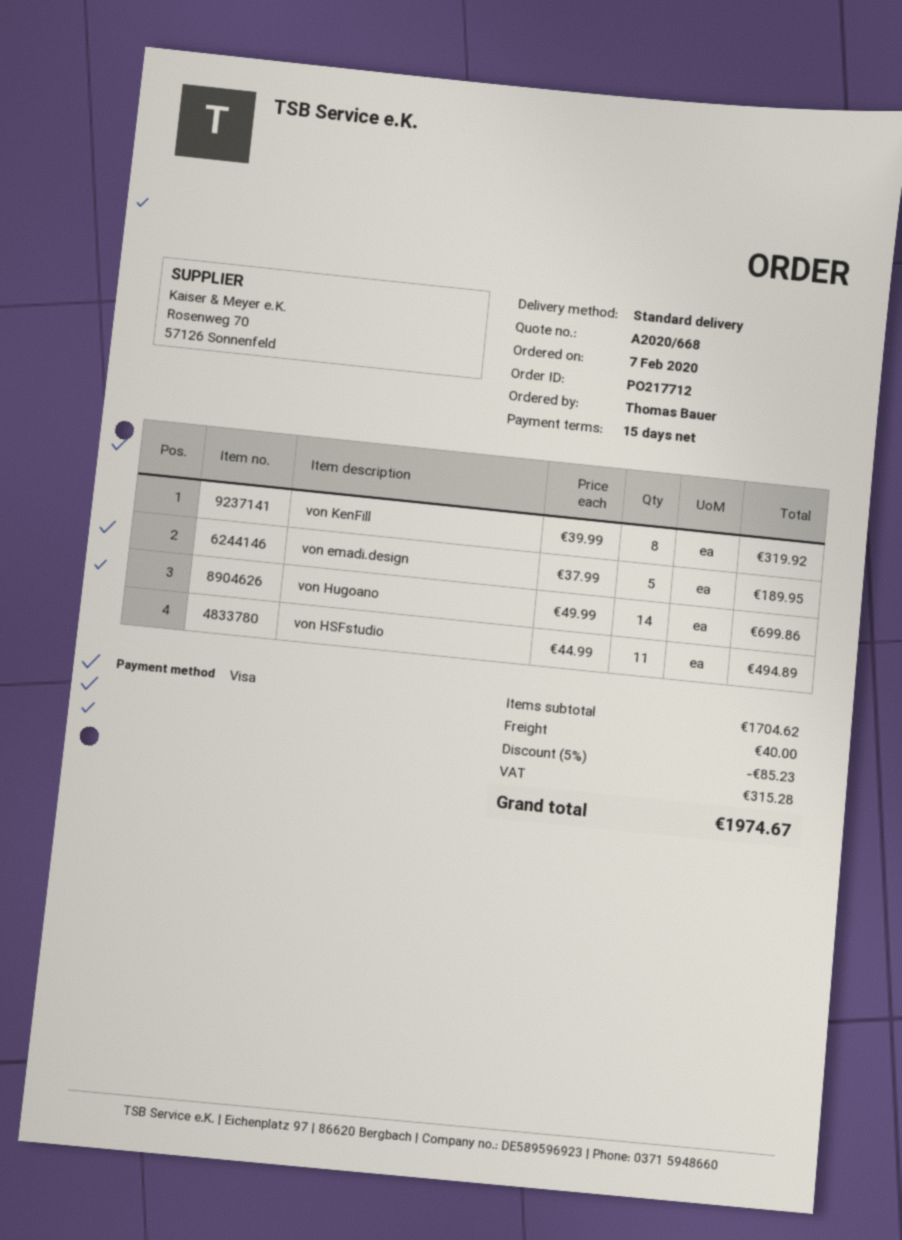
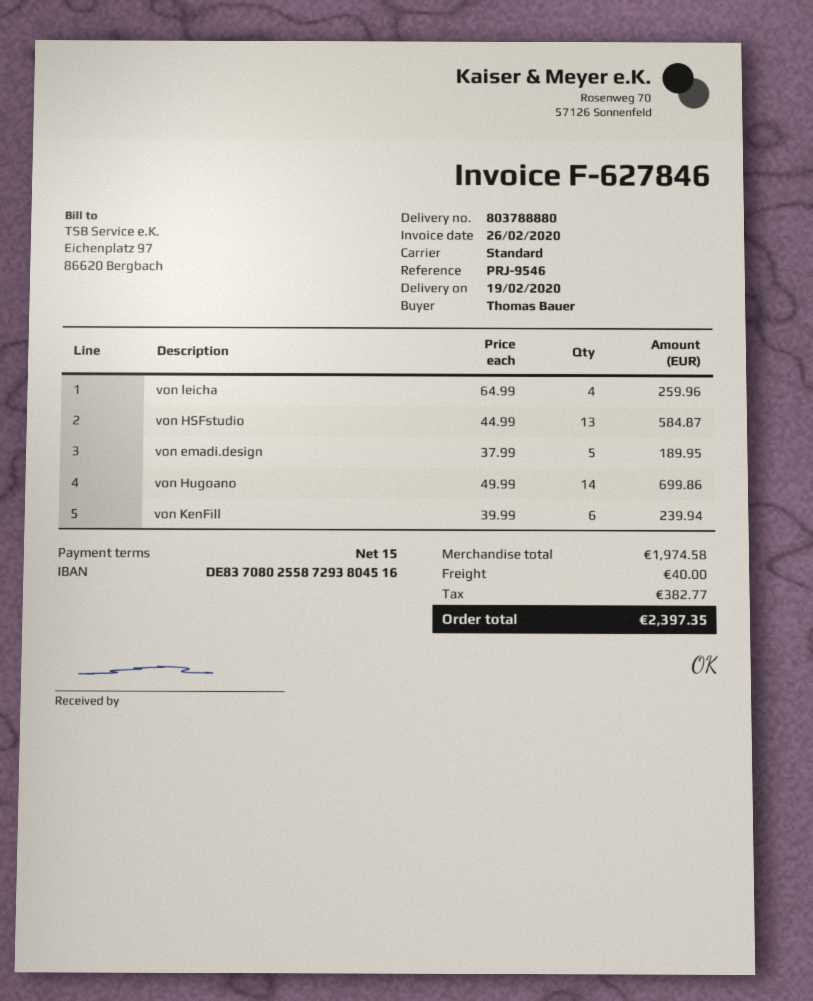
von KenFill: 8 x 39.99 = 319.92 -> 6 x 39.99 = 239.94
von HSFstudio: 11 x 44.99 = 494.89 -> 13 x 44.99 = 584.87
von leicha: none -> 4 x 64.99 = 259.96
subtotal: 1704.62 -> 1974.58
discount: 5% = 85.23 -> none
tax: 315.28 -> 382.77
total: 1974.67 -> 2397.35

